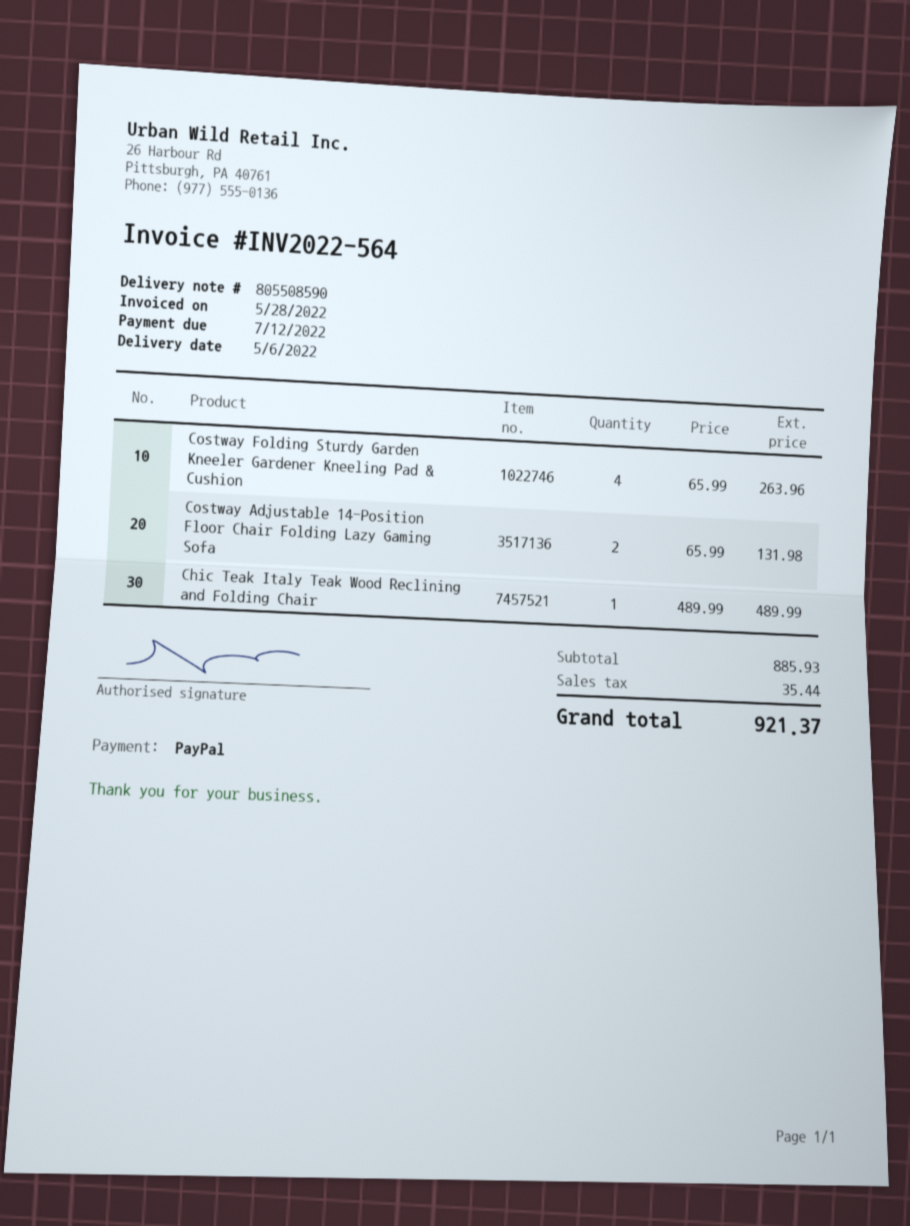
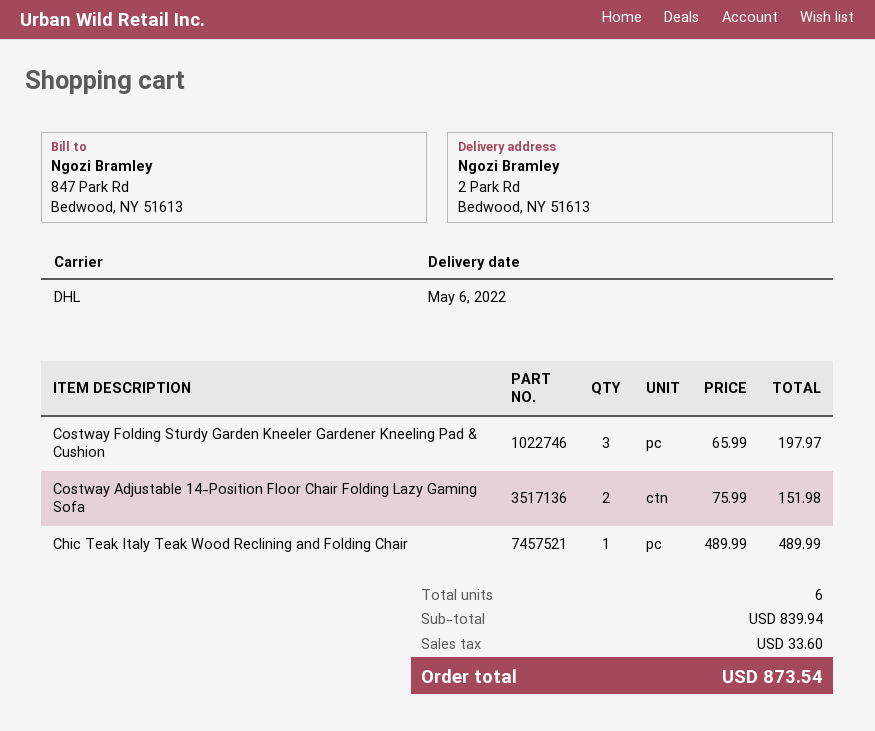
Costway Folding Sturdy Garden Kneeler Gardener Kneeling Pad & Cushion: 4 x 65.99 = 263.96 -> 3 x 65.99 = 197.97
Costway Adjustable 14-Position Floor Chair Folding Lazy Gaming Sofa: 2 x 65.99 = 131.98 -> 2 x 75.99 = 151.98
subtotal: 885.93 -> 839.94
tax: 35.44 -> 33.60
total: 921.37 -> 873.54

